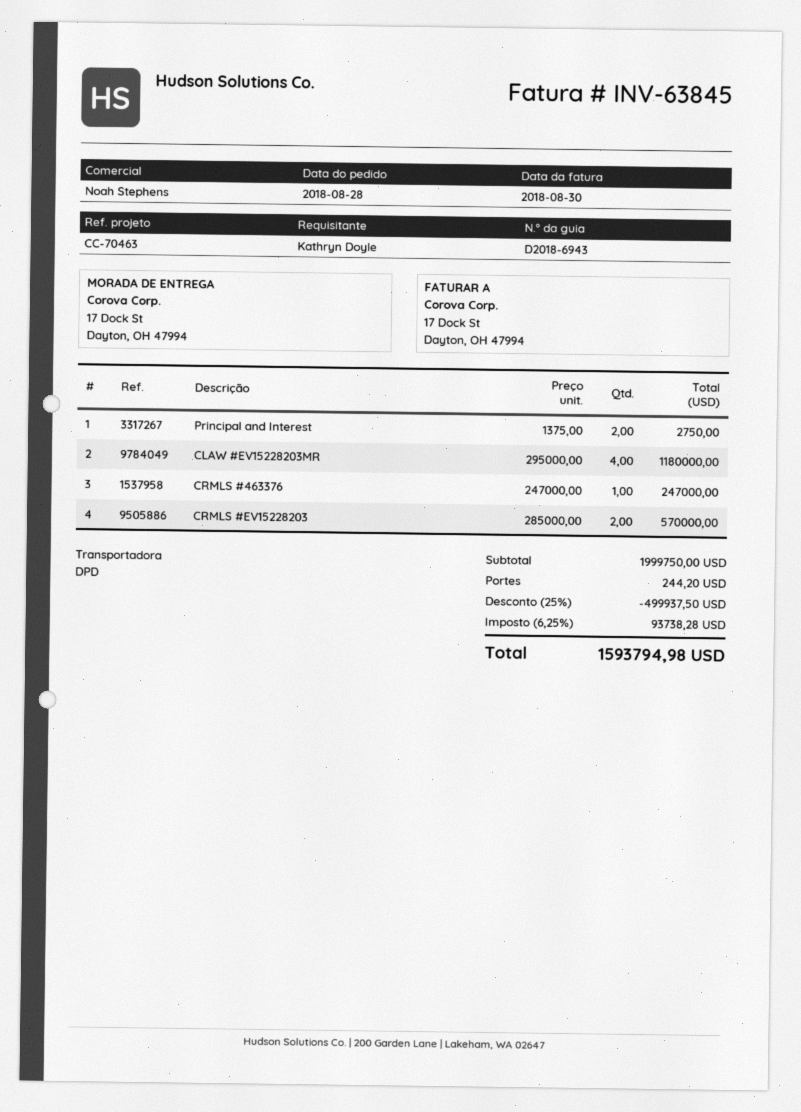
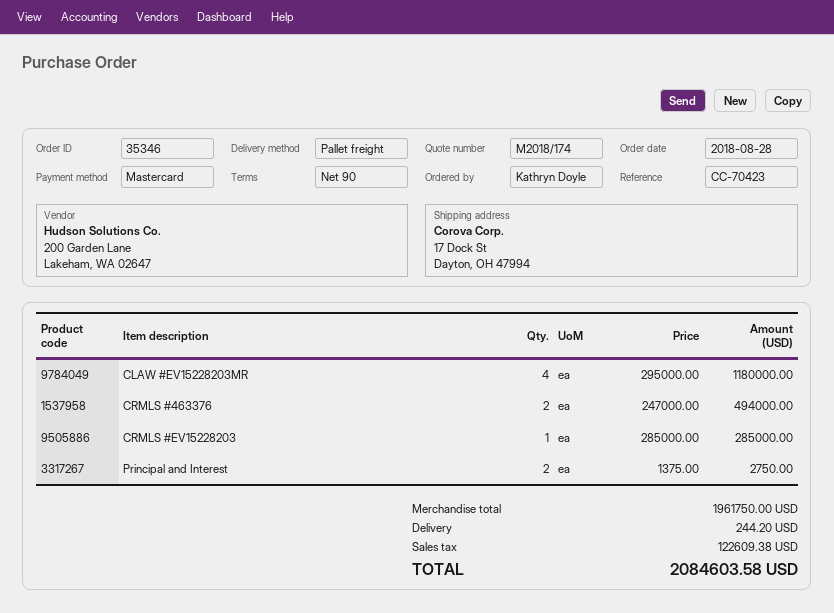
reference: CC-70463 -> CC-70423
shipping method: DPD -> pallet freight
CRMLS #463376: 1 x 247000.00 = 247000.00 -> 2 x 247000.00 = 494000.00
CRMLS #EV15228203: 2 x 285000.00 = 570000.00 -> 1 x 285000.00 = 285000.00
subtotal: 1999750.00 -> 1961750.00
discount: 25% = 499937.50 -> none
tax: 93738.28 -> 122609.38
total: 1593794.98 -> 2084603.58

